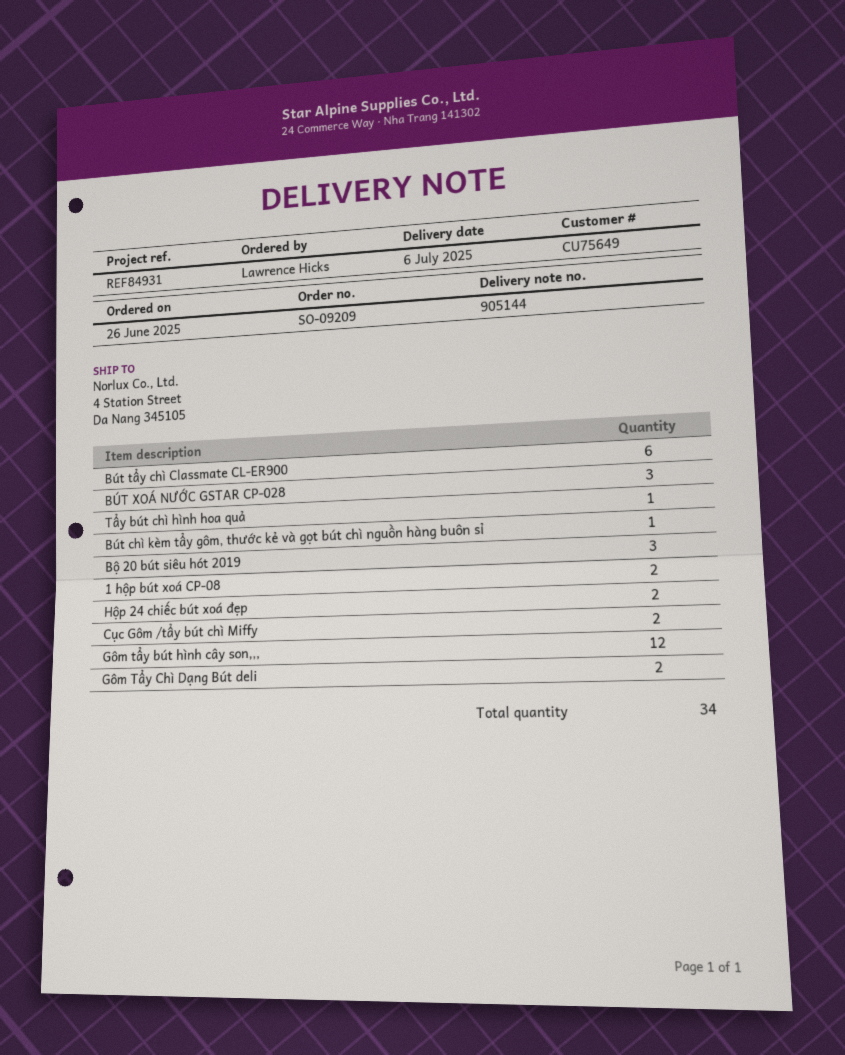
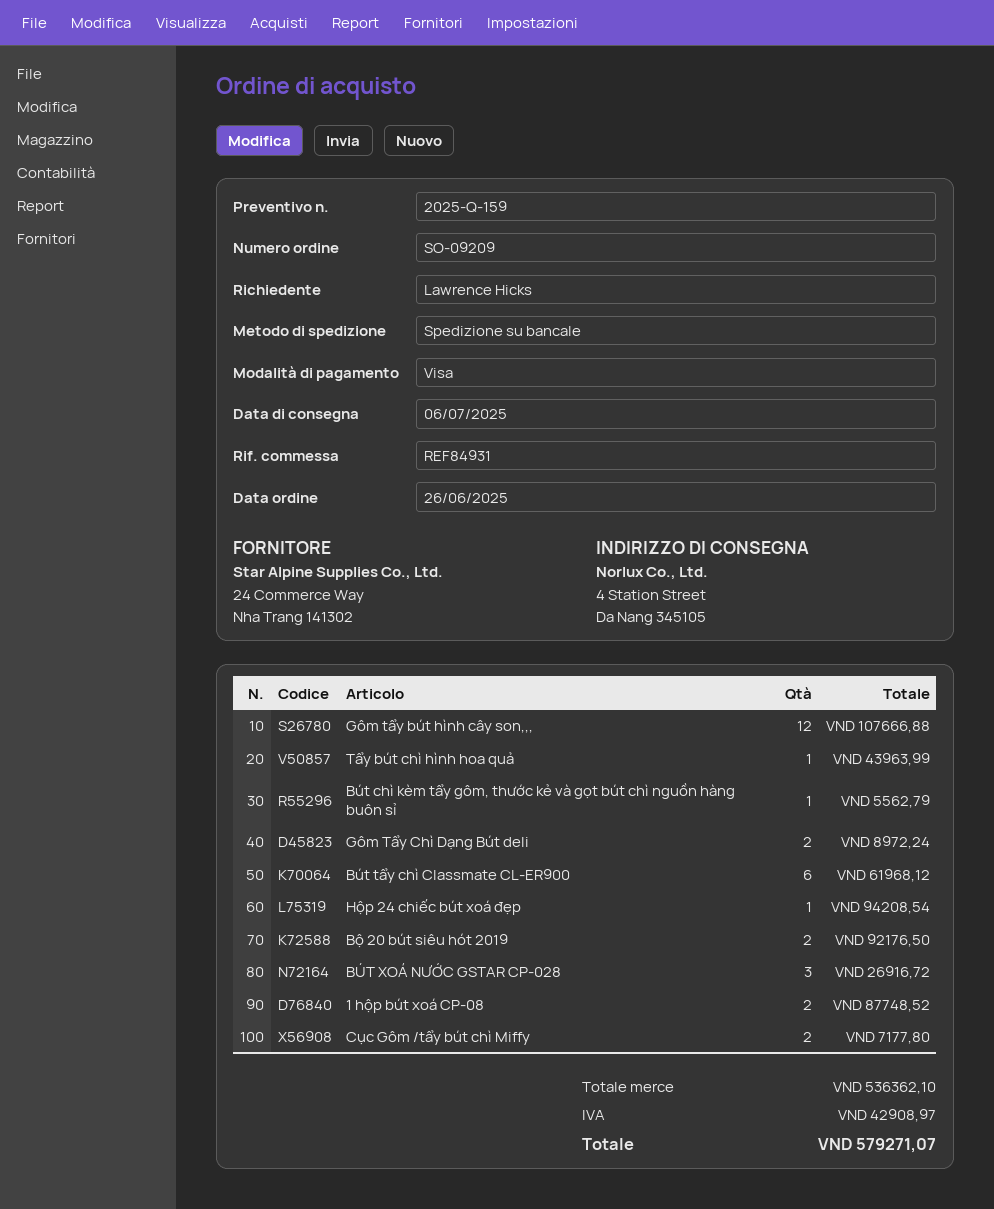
Bộ 20 bút siêu hót 2019: 3 -> 2
Hộp 24 chiếc bút xoá đẹp: 2 -> 1

